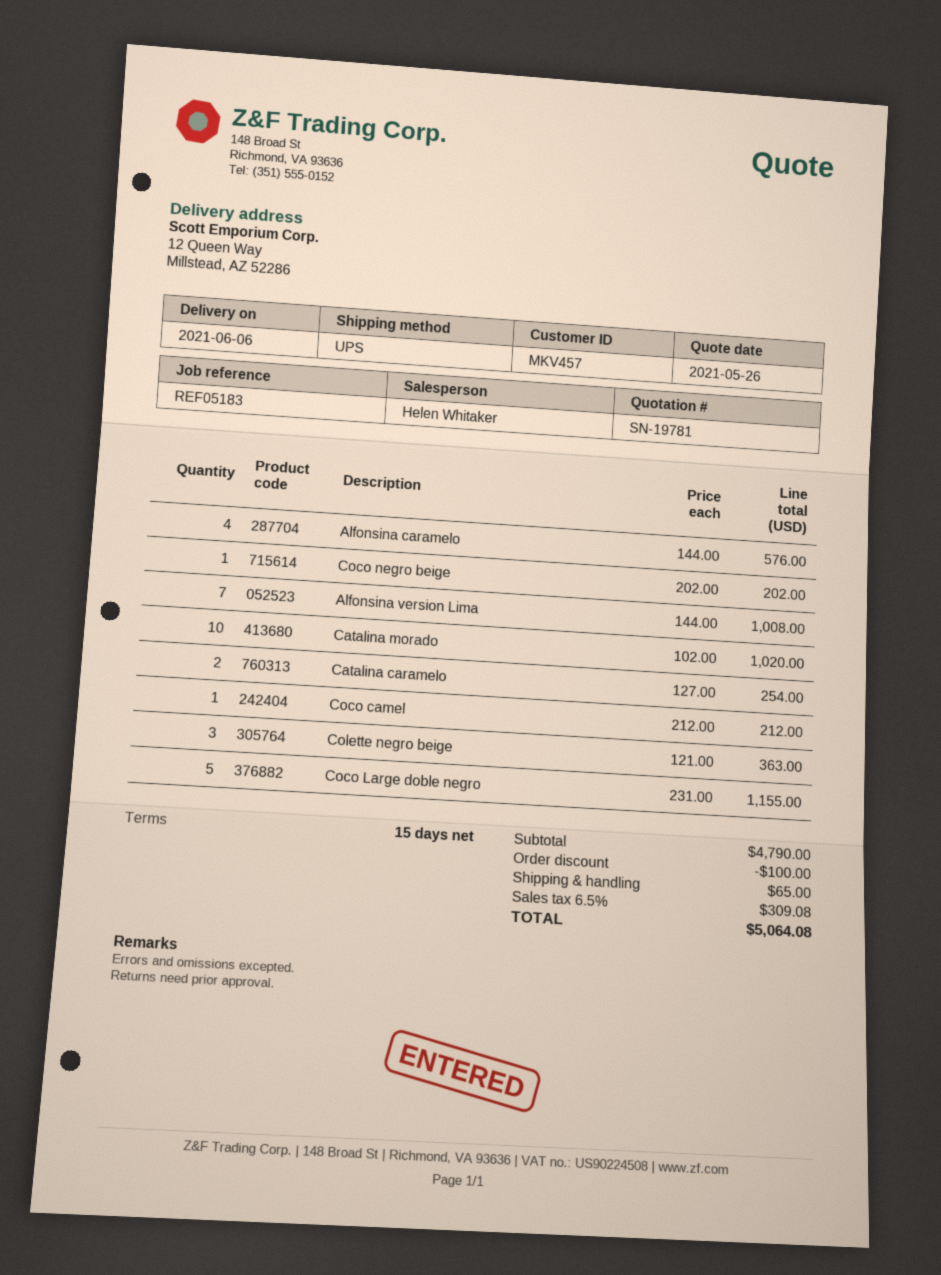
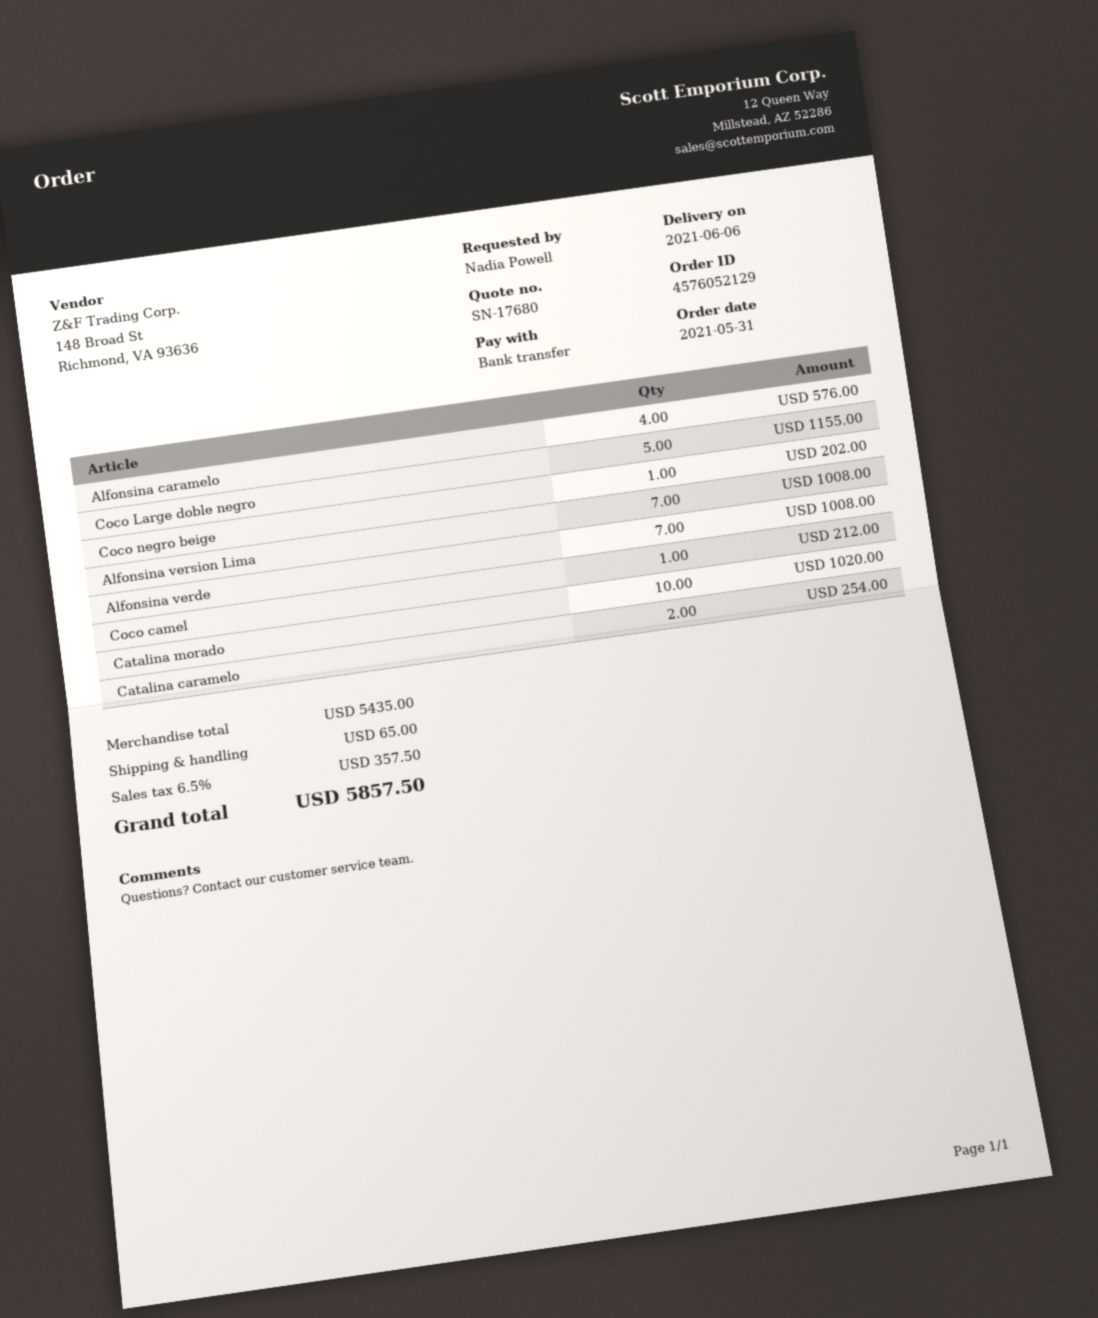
quote number: SN-19781 -> SN-17680
Colette negro beige: 3 for 363.00 -> none
Alfonsina verde: none -> 7 for 1008.00
subtotal: 4790.00 -> 5435.00
discount: 100.00 -> none
tax: 6.5% = 309.08 -> 6.5% = 357.50
total: 5064.08 -> 5857.50

